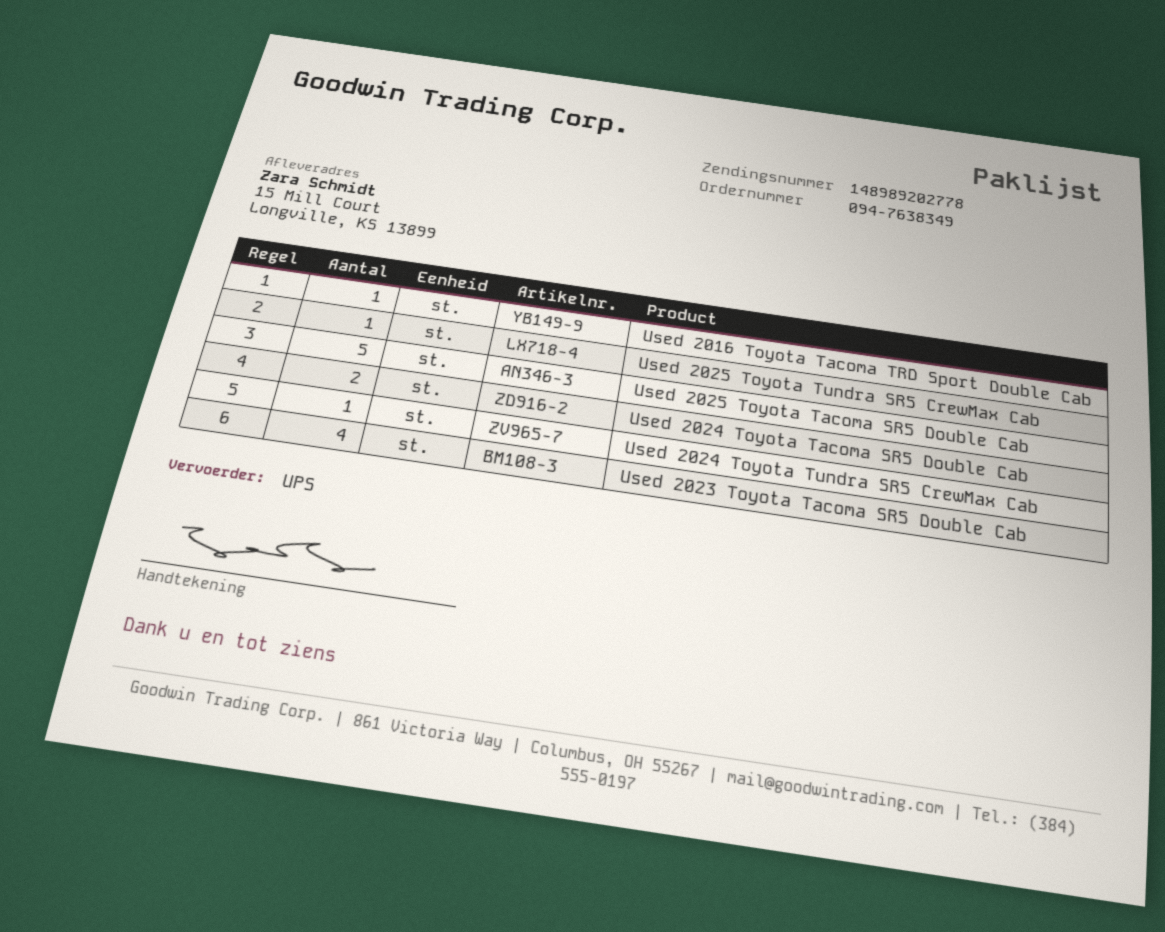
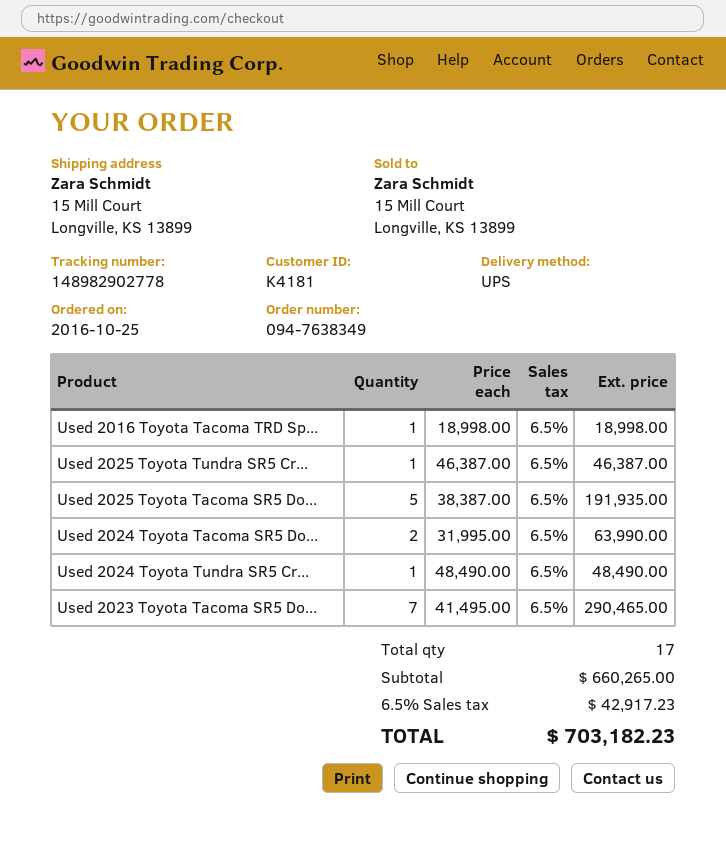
tracking number: 148989202778 -> 148982902778
Used 2023 Toyota Tacoma SR5 Double Cab: 4 -> 7

